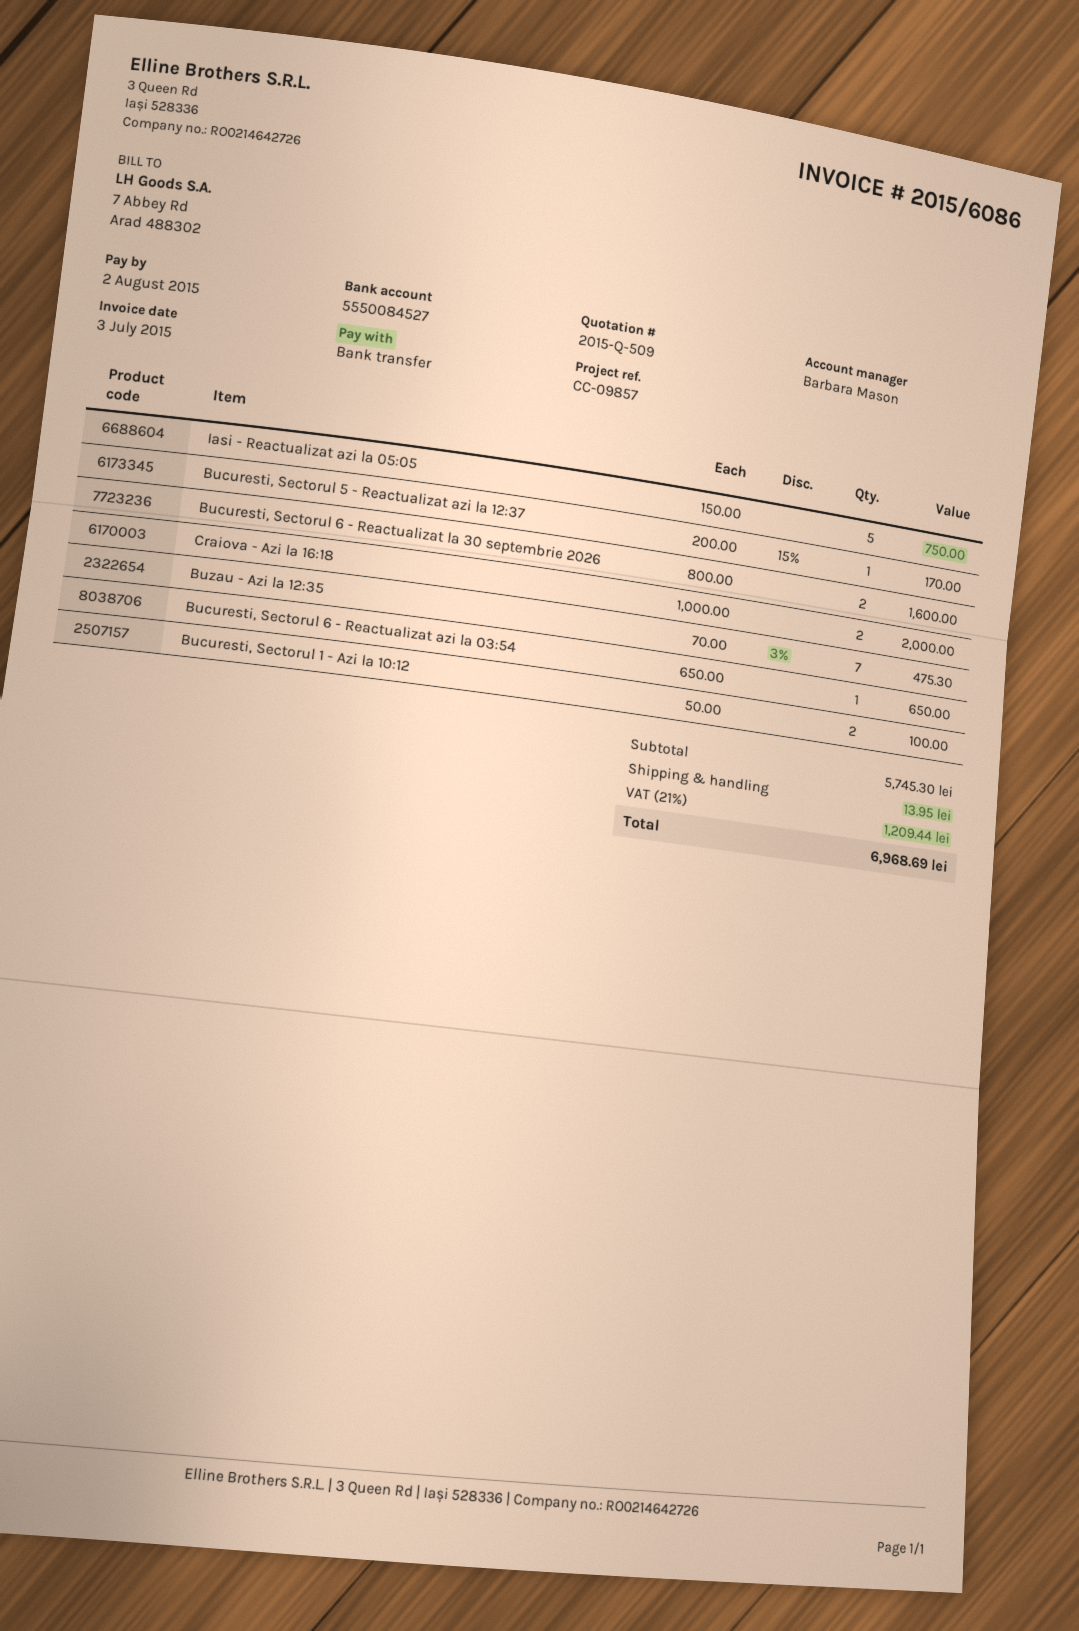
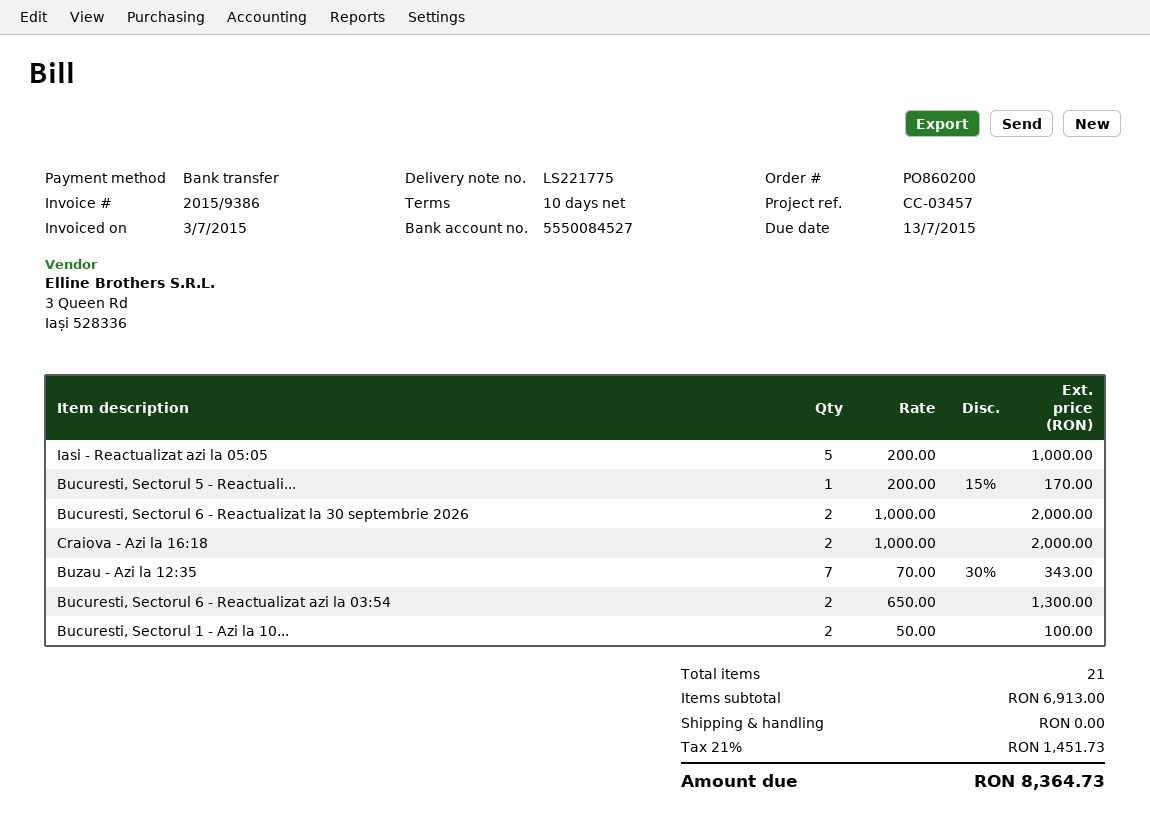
invoice number: 2015/6086 -> 2015/9386
due date: 2015-08-02 -> 2015-07-13
reference: CC-09857 -> CC-03457
Iasi - Reactualizat azi la 05:05: 5 x 150.00 = 750.00 -> 5 x 200.00 = 1000.00
Bucuresti, Sectorul 6 - Reactualizat la 30 septembrie 2026: 2 x 800.00 = 1600.00 -> 2 x 1000.00 = 2000.00
Buzau - Azi la 12:35: 7 x 70.00 - 3% = 475.30 -> 7 x 70.00 - 30% = 343.00
Bucuresti, Sectorul 6 - Reactualizat azi la 03:54: 1 x 650.00 = 650.00 -> 2 x 650.00 = 1300.00
subtotal: 5745.30 -> 6913.00
shipping: 13.95 -> 0.00
tax: 21% = 1209.44 -> 21% = 1451.73
total: 6968.69 -> 8364.73

